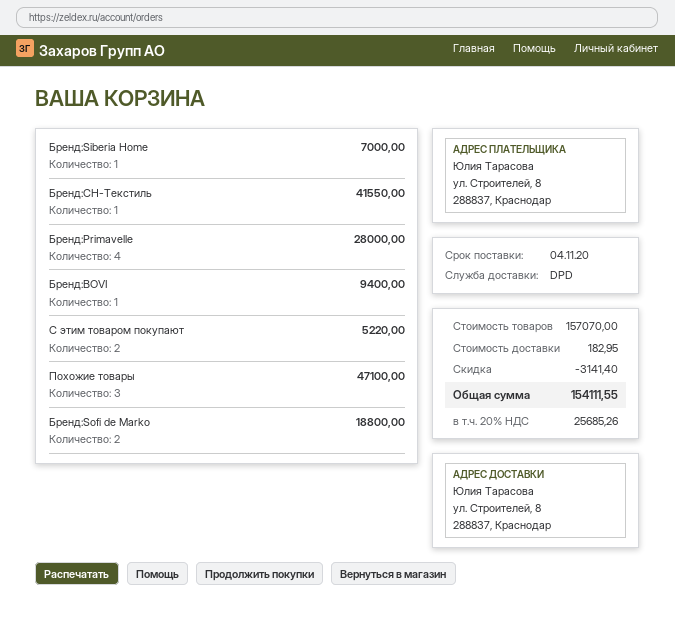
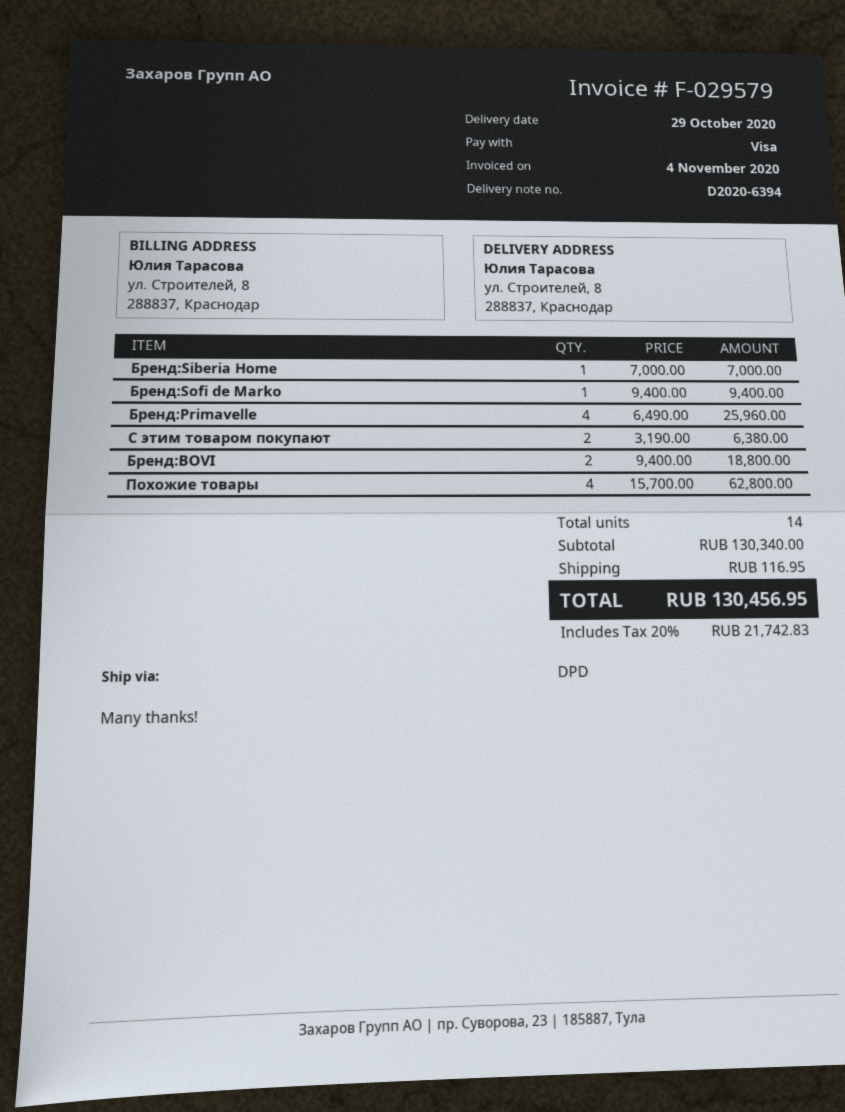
delivery date: 2020-11-04 -> 2020-10-29
Бренд:СН-Текстиль: 1 for 41550.00 -> none
Бренд:Primavelle: 4 for 28000.00 -> 4 for 25960.00
Бренд:BOVI: 1 for 9400.00 -> 2 for 18800.00
С этим товаром покупают: 2 for 5220.00 -> 2 for 6380.00
Похожие товары: 3 for 47100.00 -> 4 for 62800.00
Бренд:Sofi de Marko: 2 for 18800.00 -> 1 for 9400.00
subtotal: 157070.00 -> 130340.00
discount: 3141.40 -> none
shipping: 182.95 -> 116.95
tax: 20% = 25685.26 -> 20% = 21742.83
total: 154111.55 -> 130456.95

